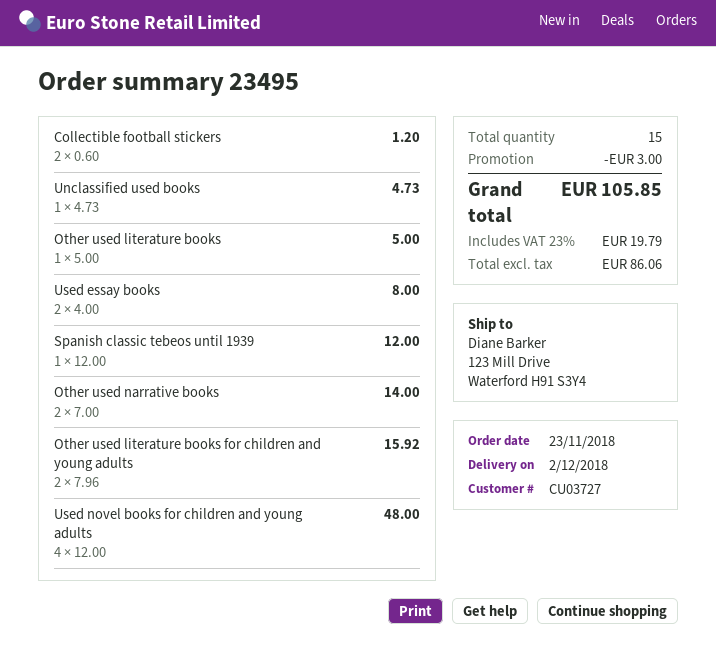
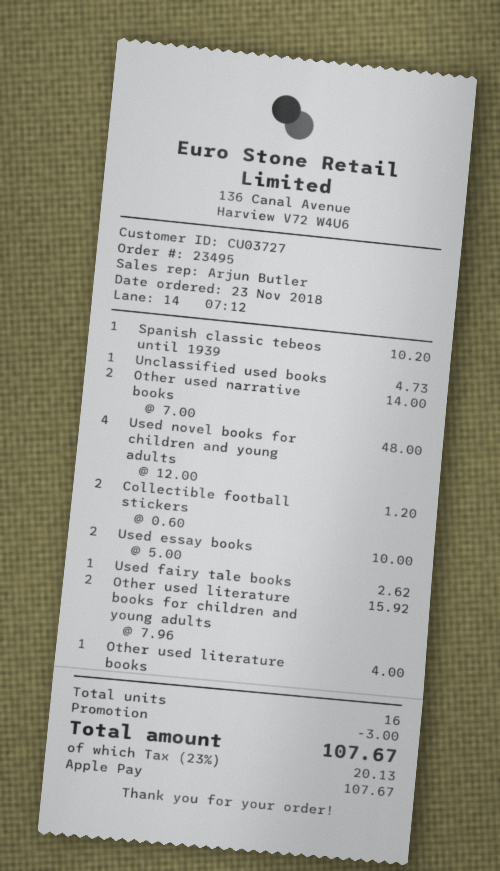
Other used literature books: 1 x 5.00 = 5.00 -> 1 x 4.00 = 4.00
Used essay books: 2 x 4.00 = 8.00 -> 2 x 5.00 = 10.00
Spanish classic tebeos until 1939: 1 x 12.00 = 12.00 -> 1 x 10.20 = 10.20
Used fairy tale books: none -> 1 x 2.62 = 2.62
total quantity: 15 -> 16
tax: 23% = 19.79 -> 23% = 20.13
total: 105.85 -> 107.67

